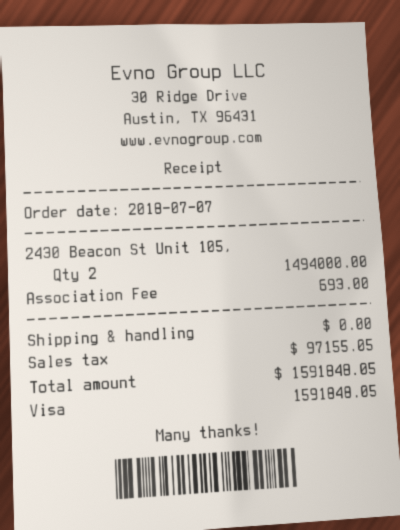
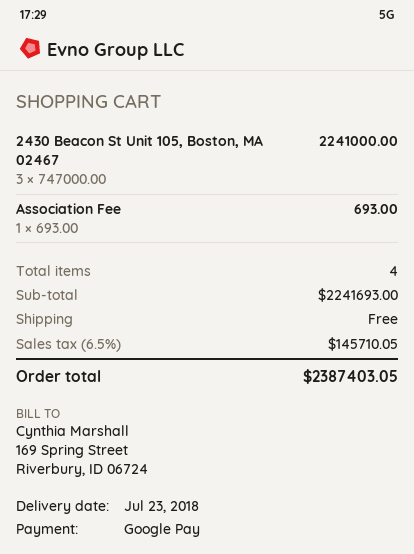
payment method: Visa -> Google Pay
2430 Beacon St Unit 105,: 2 for 1494000.00 -> 3 for 2241000.00
tax: 97155.05 -> 145710.05
total: 1591848.05 -> 2387403.05

